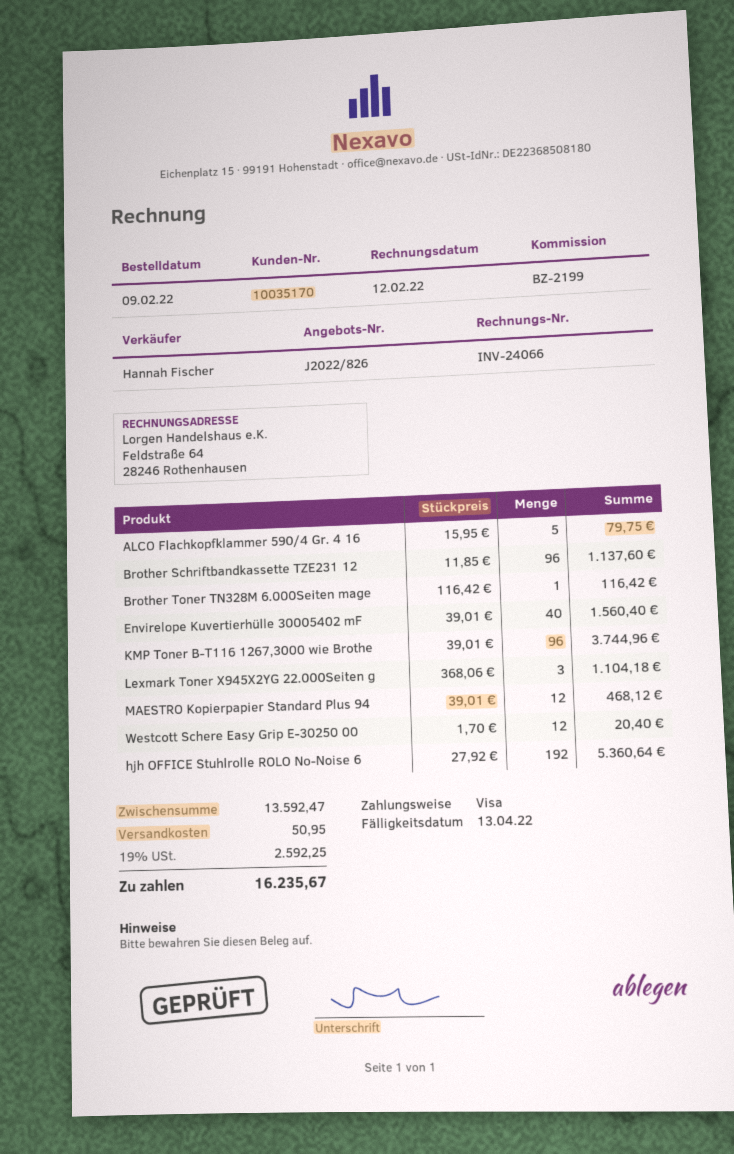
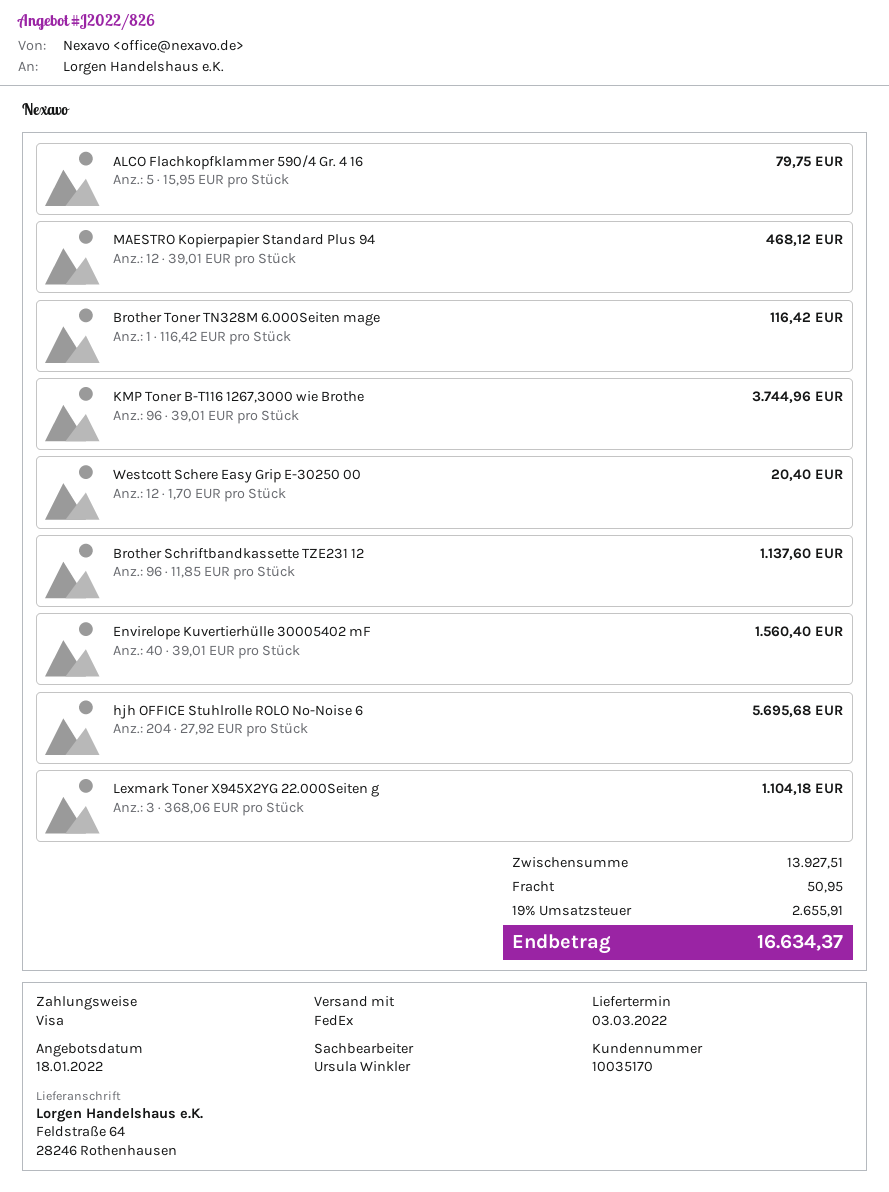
sales rep: Hannah Fischer -> Ursula Winkler
hjh OFFICE Stuhlrolle ROLO No-Noise 6: 192 x 27.92 = 5360.64 -> 204 x 27.92 = 5695.68
subtotal: 13592.47 -> 13927.51
tax: 19% = 2592.25 -> 19% = 2655.91
total: 16235.67 -> 16634.37

